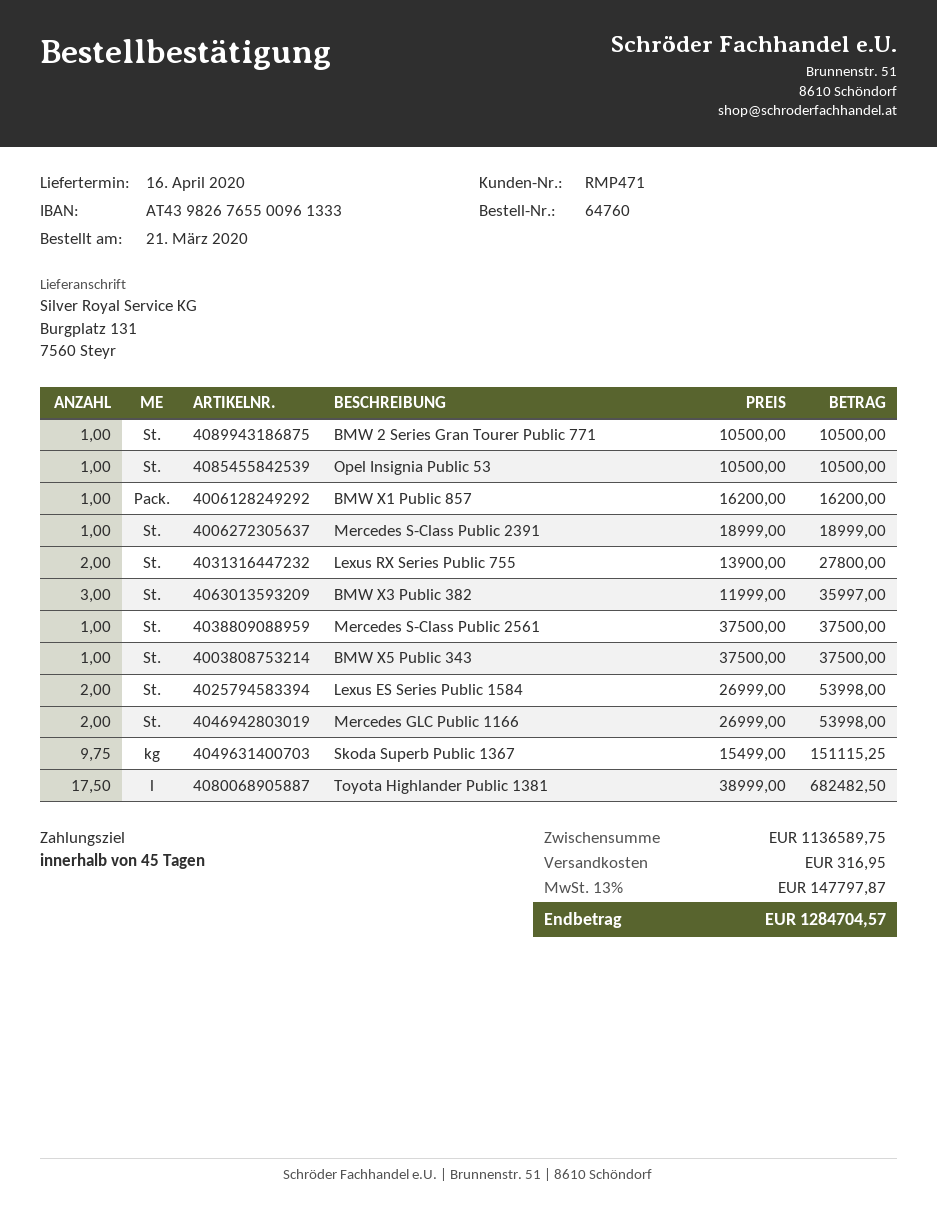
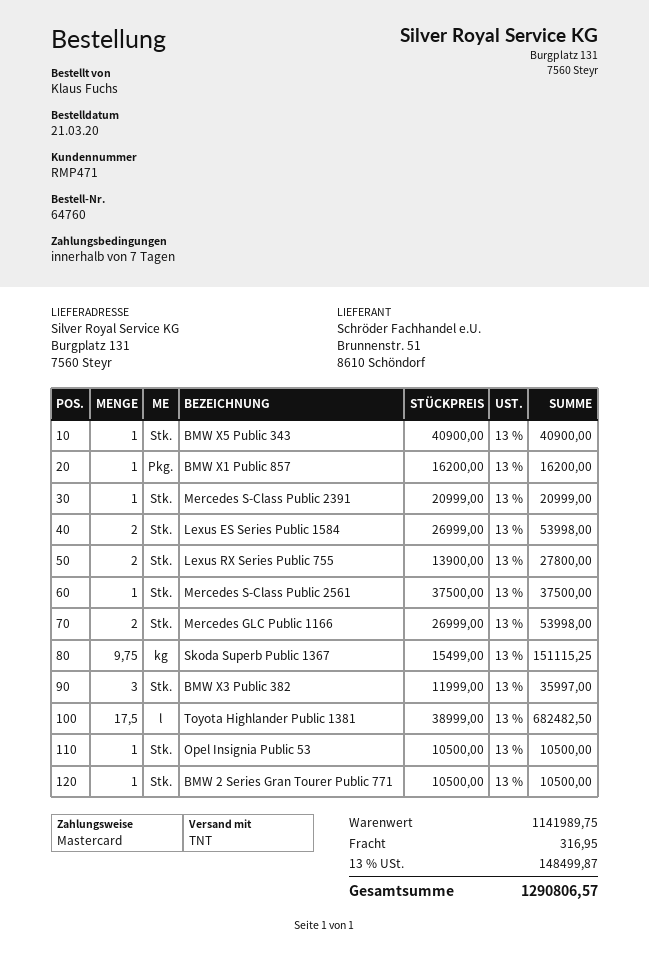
payment terms: 45 days -> 7 days
Mercedes S-Class Public 2391: 1 x 18999.00 = 18999.00 -> 1 x 20999.00 = 20999.00
BMW X5 Public 343: 1 x 37500.00 = 37500.00 -> 1 x 40900.00 = 40900.00
subtotal: 1136589.75 -> 1141989.75
tax: 13% = 147797.87 -> 13% = 148499.87
total: 1284704.57 -> 1290806.57

